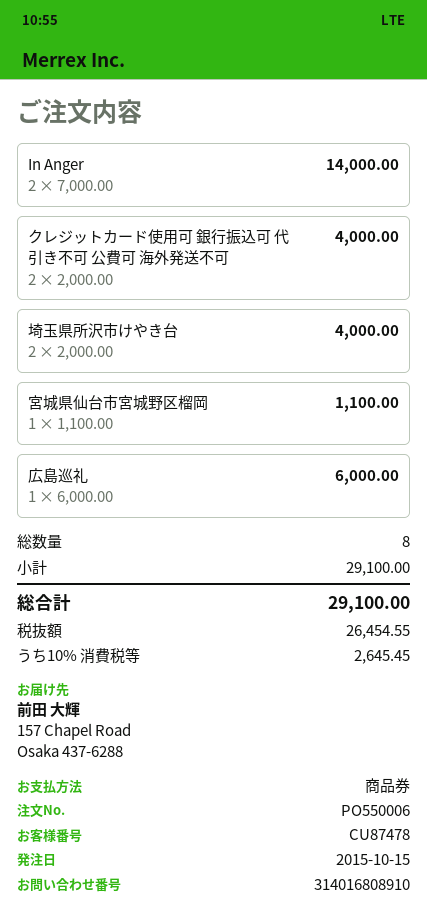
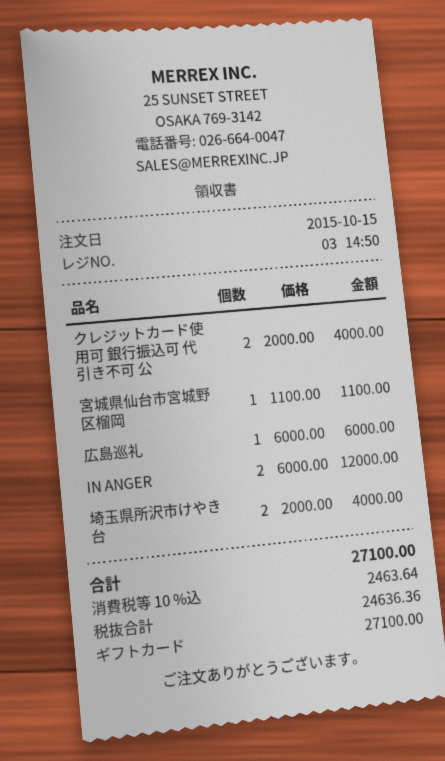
In Anger: 2 x 7000.00 = 14000.00 -> 2 x 6000.00 = 12000.00
net: 26454.55 -> 24636.36
tax: 10% = 2645.45 -> 10% = 2463.64
total: 29100.00 -> 27100.00

